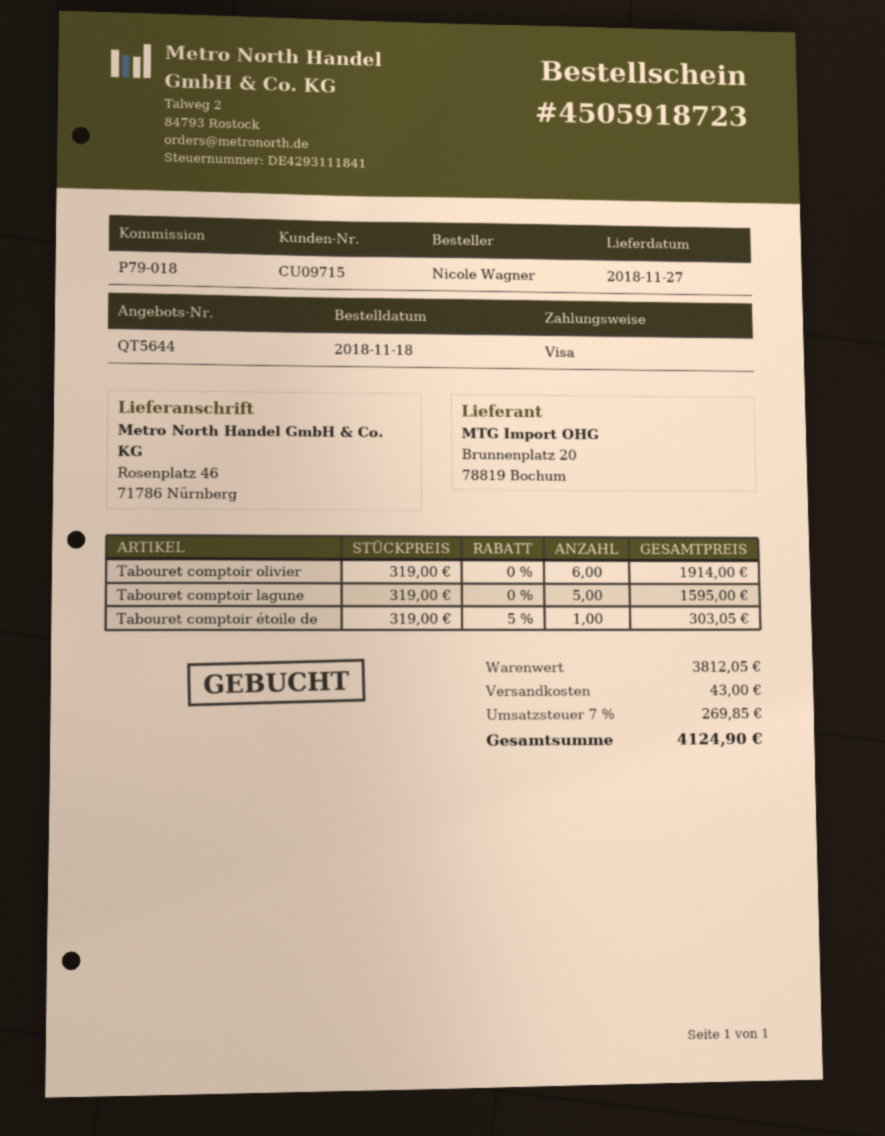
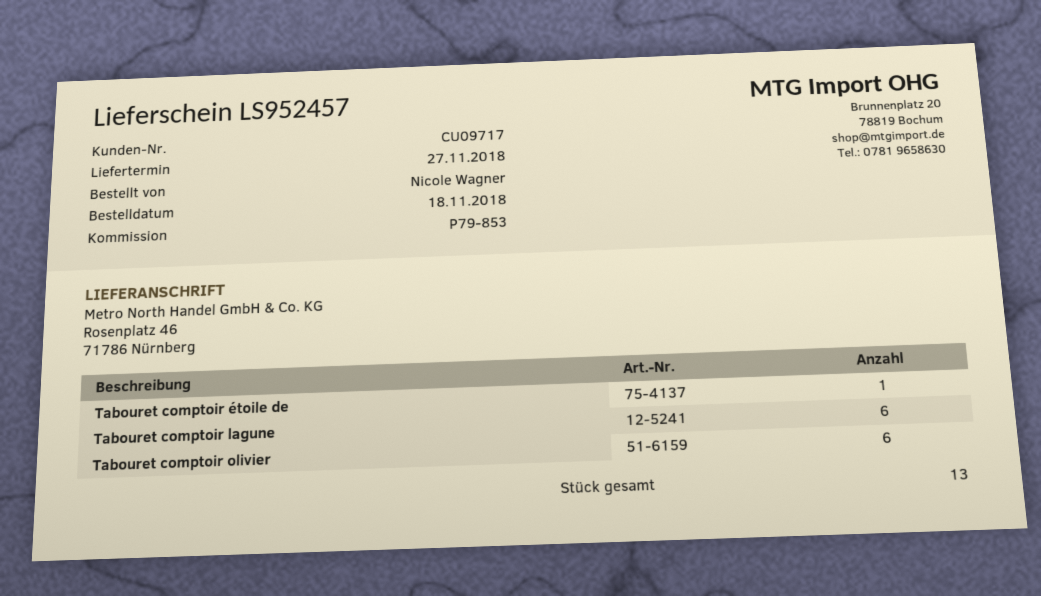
customer number: CU09715 -> CU09717
reference: P79-018 -> P79-853
Tabouret comptoir lagune: 5 -> 6

